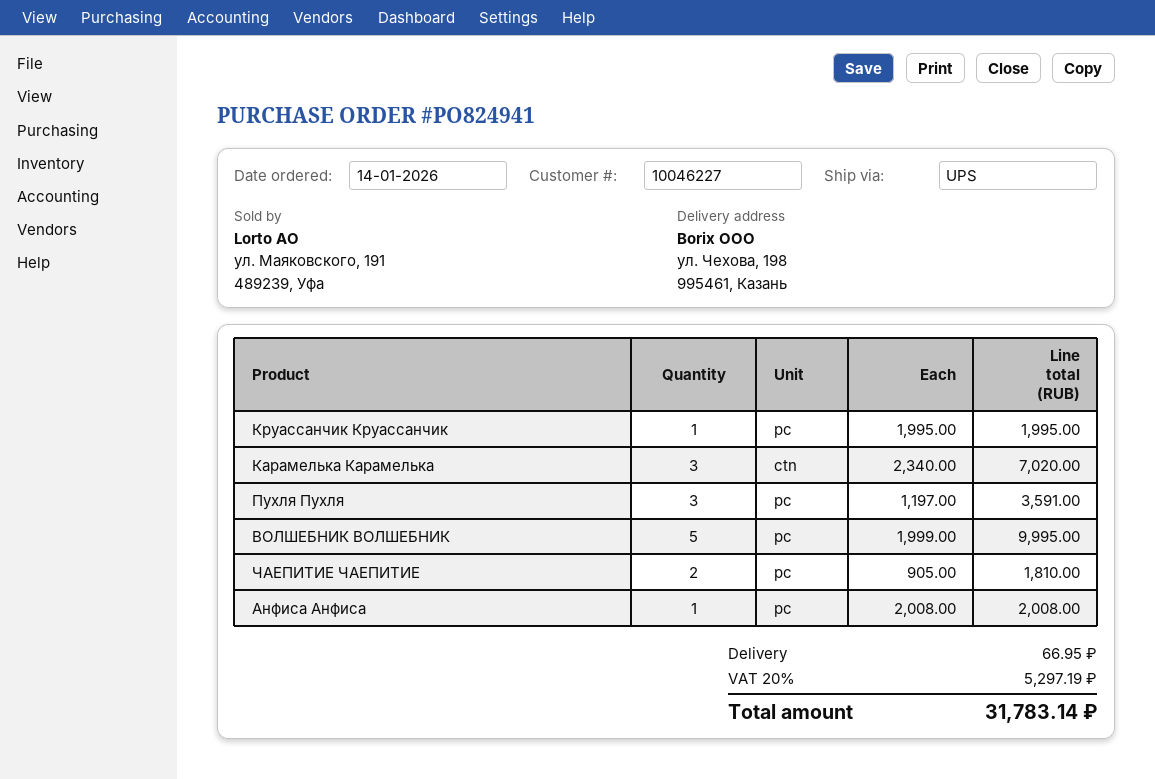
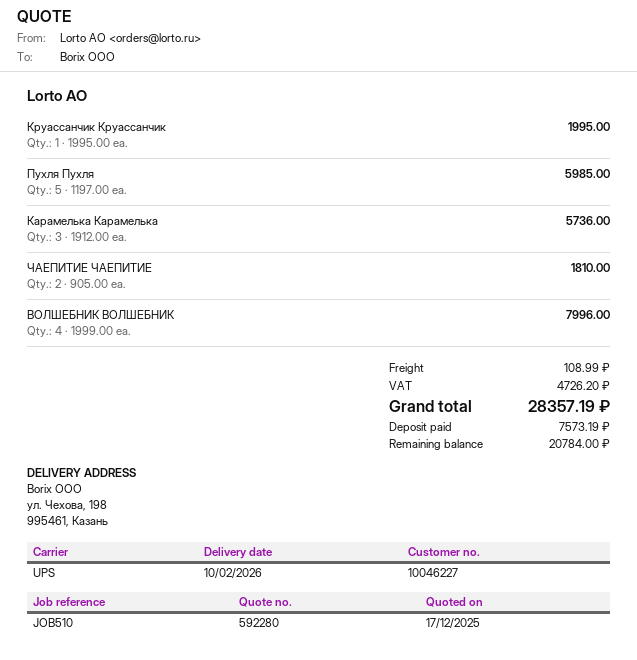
Карамелька Карамелька: 3 x 2340.00 = 7020.00 -> 3 x 1912.00 = 5736.00
Пухля Пухля: 3 x 1197.00 = 3591.00 -> 5 x 1197.00 = 5985.00
ВОЛШЕБНИК ВОЛШЕБНИК: 5 x 1999.00 = 9995.00 -> 4 x 1999.00 = 7996.00
Анфиса Анфиса: 1 x 2008.00 = 2008.00 -> none
shipping: 66.95 -> 108.99
tax: 5297.19 -> 4726.20
total: 31783.14 -> 28357.19

